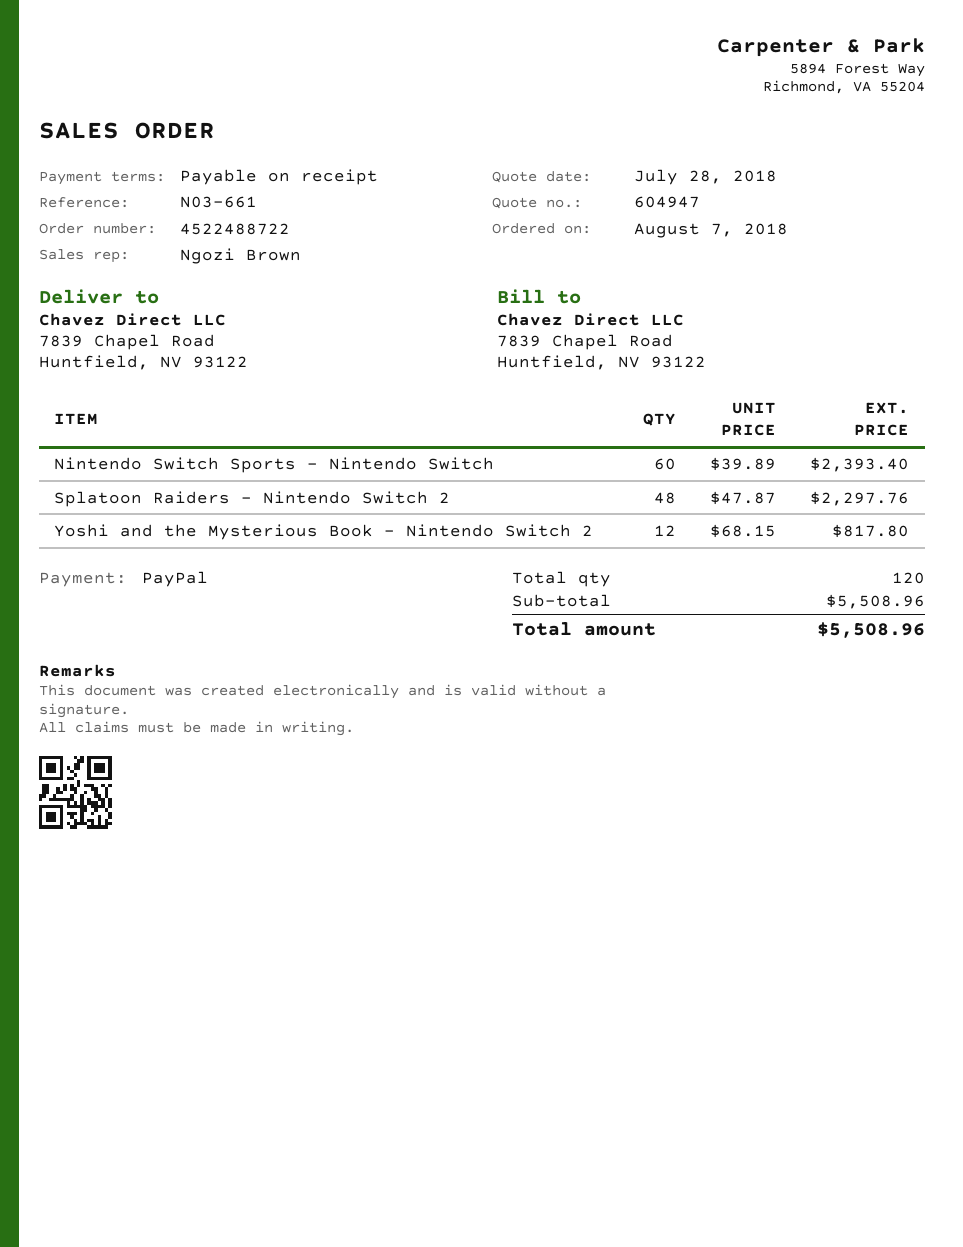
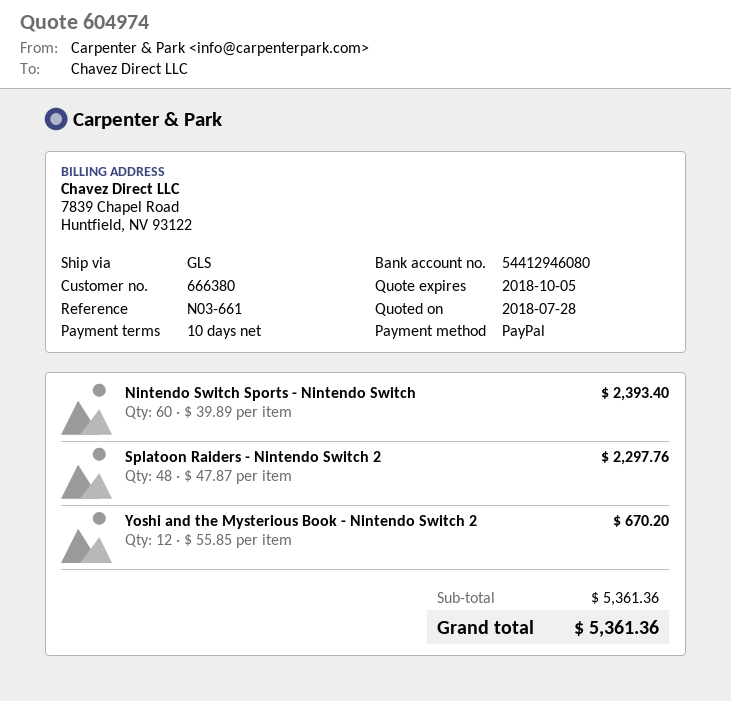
quote number: 604947 -> 604974
payment terms: on receipt -> 10 days
Yoshi and the Mysterious Book - Nintendo Switch 2: 12 x 68.15 = 817.80 -> 12 x 55.85 = 670.20
subtotal: 5508.96 -> 5361.36
total: 5508.96 -> 5361.36

